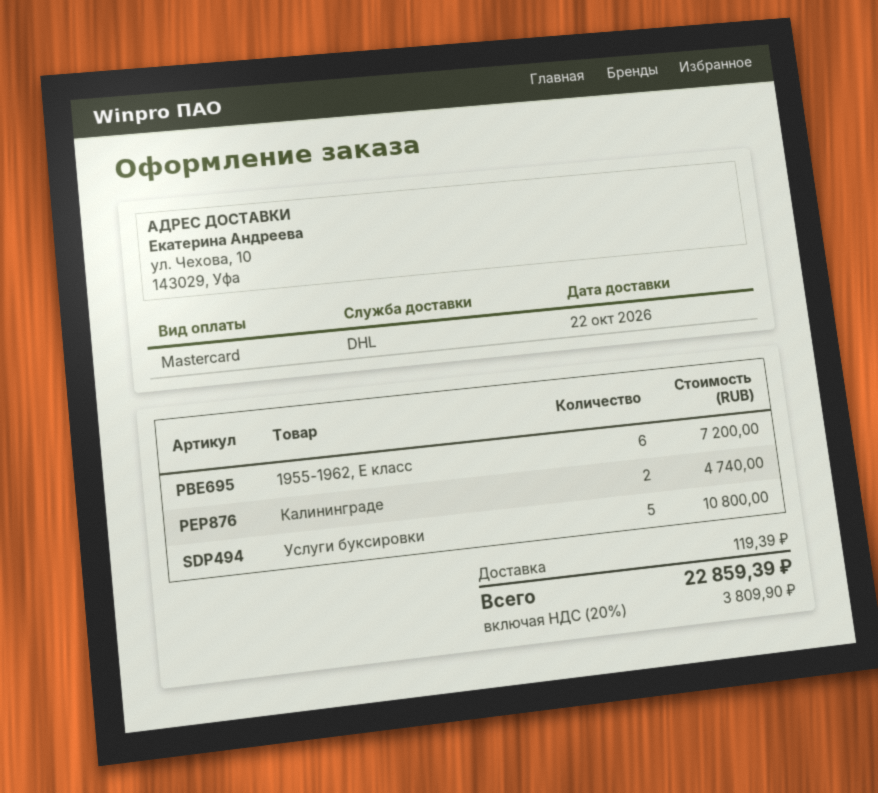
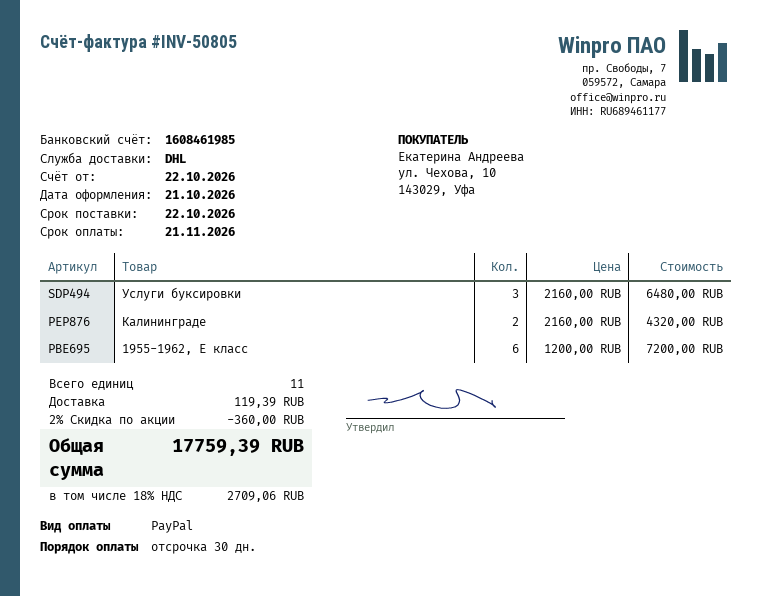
payment method: Mastercard -> PayPal
Калининграде: 2 for 4740.00 -> 2 for 4320.00
Услуги буксировки: 5 for 10800.00 -> 3 for 6480.00
discount: none -> 2% = 360.00
tax: 20% = 3809.90 -> 18% = 2709.06
total: 22859.39 -> 17759.39

